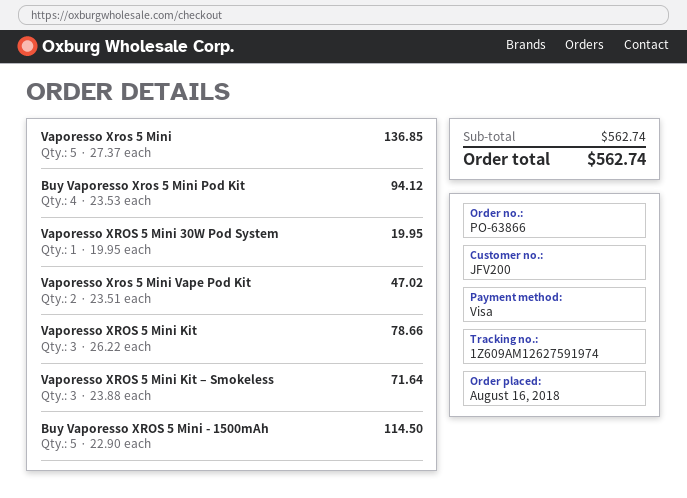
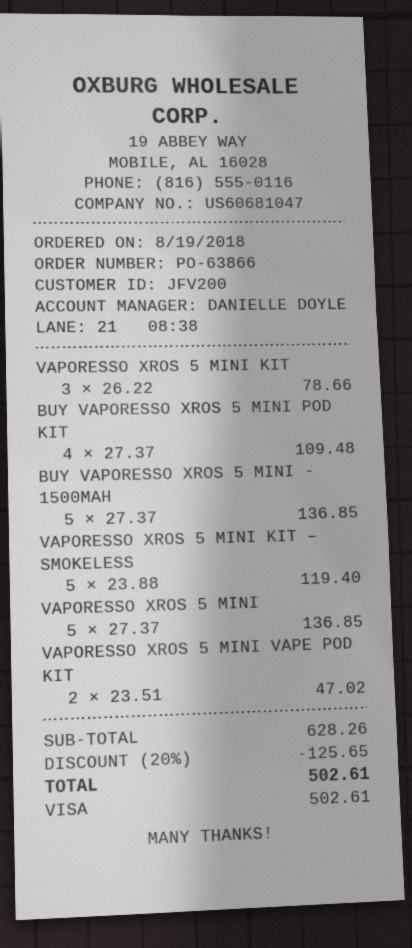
order date: 2018-08-16 -> 2018-08-19
Buy Vaporesso Xros 5 Mini Pod Kit: 4 x 23.53 = 94.12 -> 4 x 27.37 = 109.48
Vaporesso XROS 5 Mini 30W Pod System: 1 x 19.95 = 19.95 -> none
Vaporesso XROS 5 Mini Kit – Smokeless: 3 x 23.88 = 71.64 -> 5 x 23.88 = 119.40
Buy Vaporesso XROS 5 Mini - 1500mAh: 5 x 22.90 = 114.50 -> 5 x 27.37 = 136.85
subtotal: 562.74 -> 628.26
discount: none -> 20% = 125.65
total: 562.74 -> 502.61

